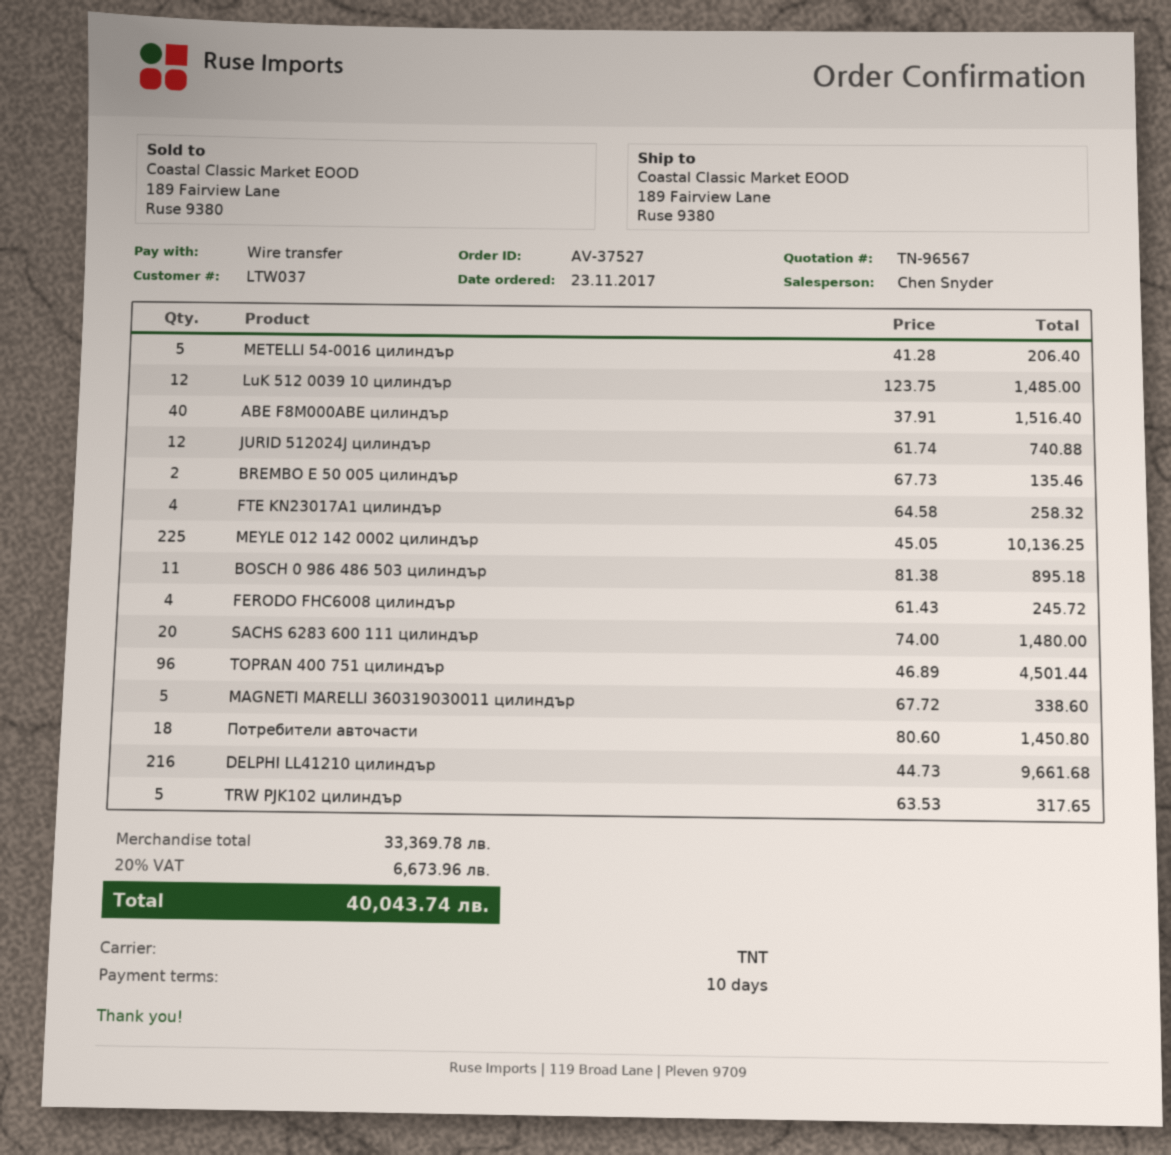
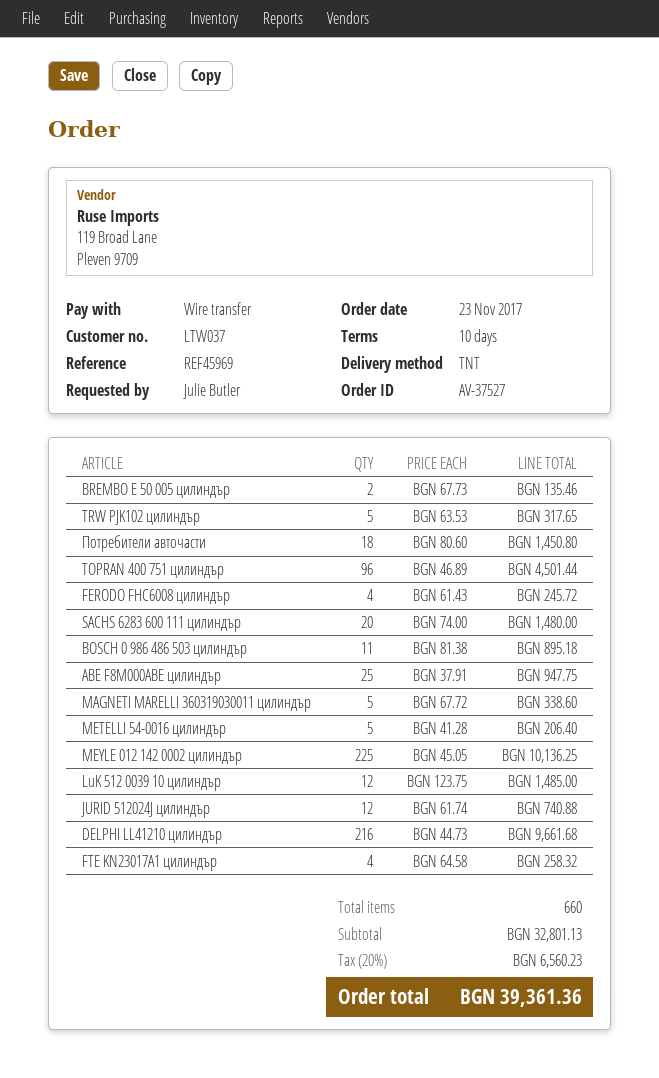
ABE F8M000ABE цилиндър: 40 x 37.91 = 1516.40 -> 25 x 37.91 = 947.75
subtotal: 33369.78 -> 32801.13
tax: 20% = 6673.96 -> 20% = 6560.23
total: 40043.74 -> 39361.36

